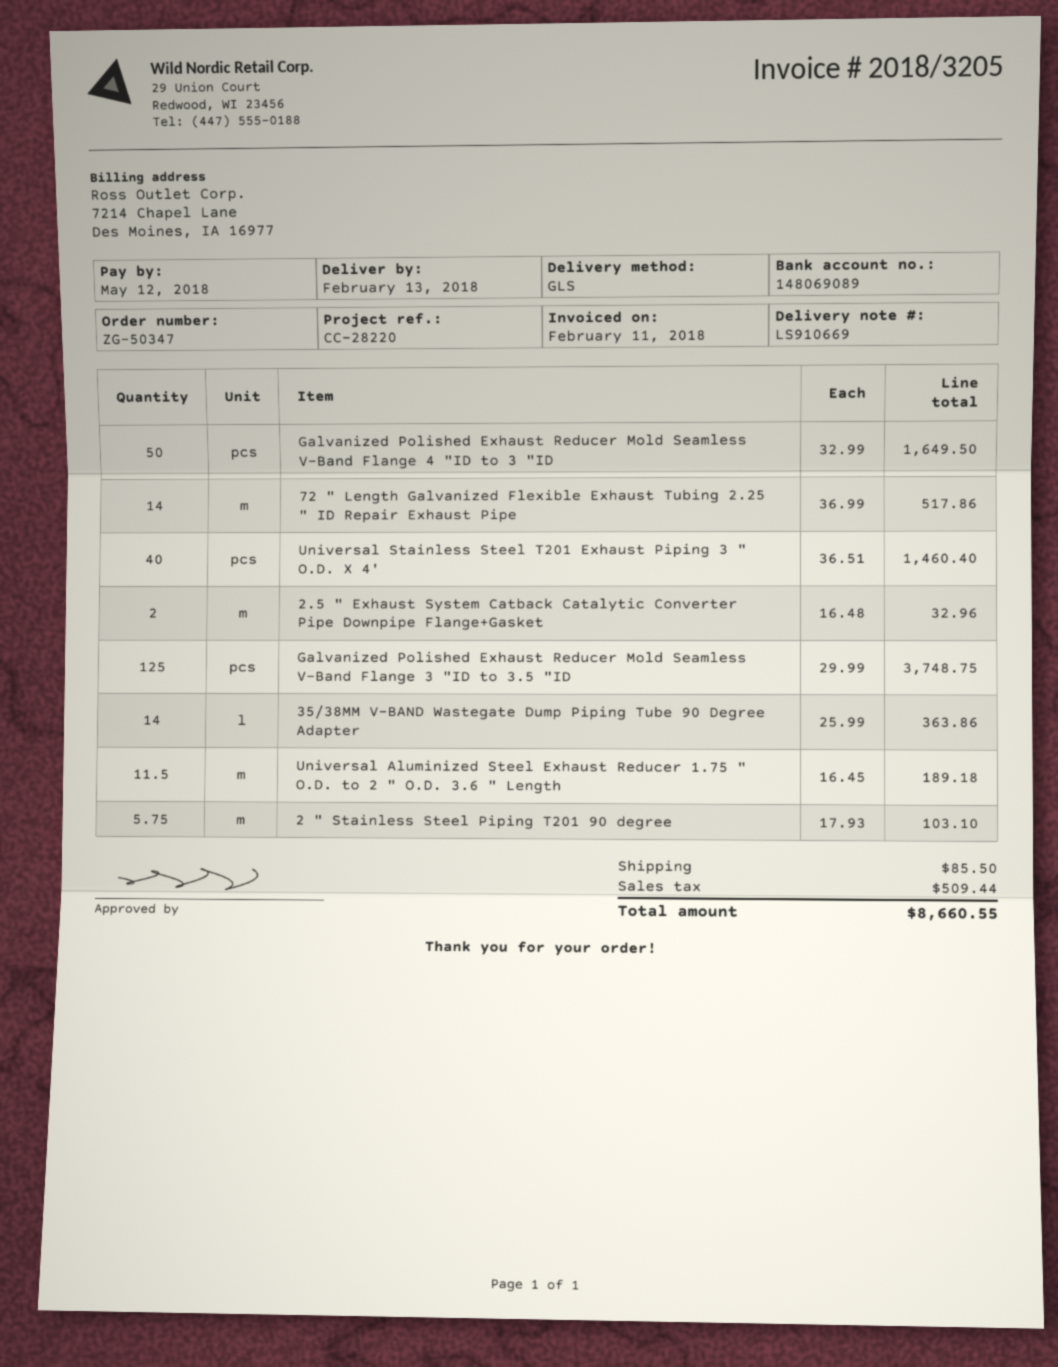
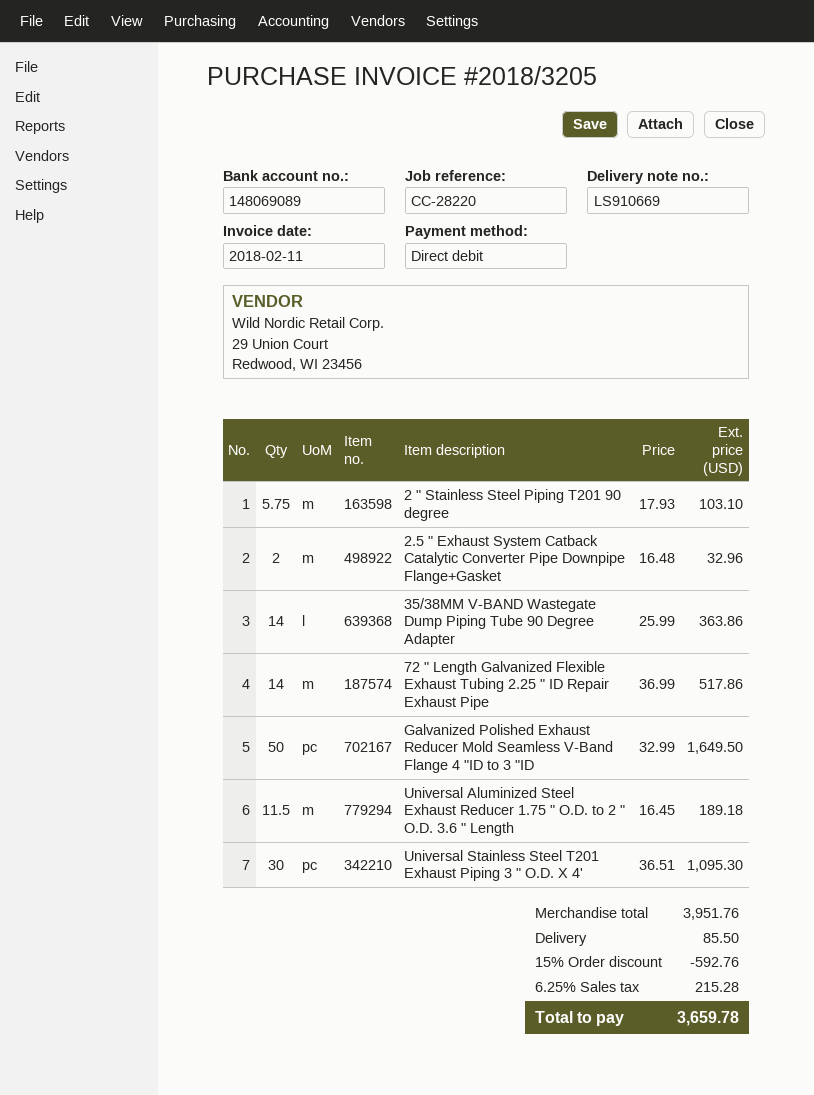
Universal Stainless Steel T201 Exhaust Piping 3 " O.D. X 4': 40 x 36.51 = 1460.40 -> 30 x 36.51 = 1095.30
Galvanized Polished Exhaust Reducer Mold Seamless V-Band Flange 3 "ID to 3.5 "ID: 125 x 29.99 = 3748.75 -> none
discount: none -> 15% = 592.76
tax: 509.44 -> 215.28
total: 8660.55 -> 3659.78

